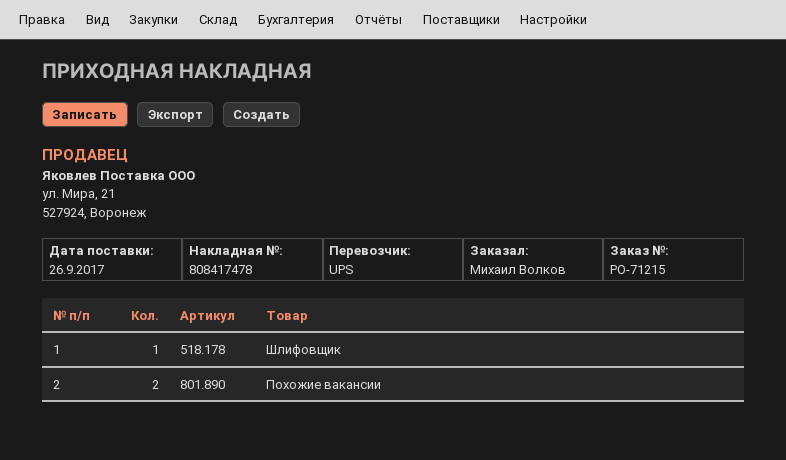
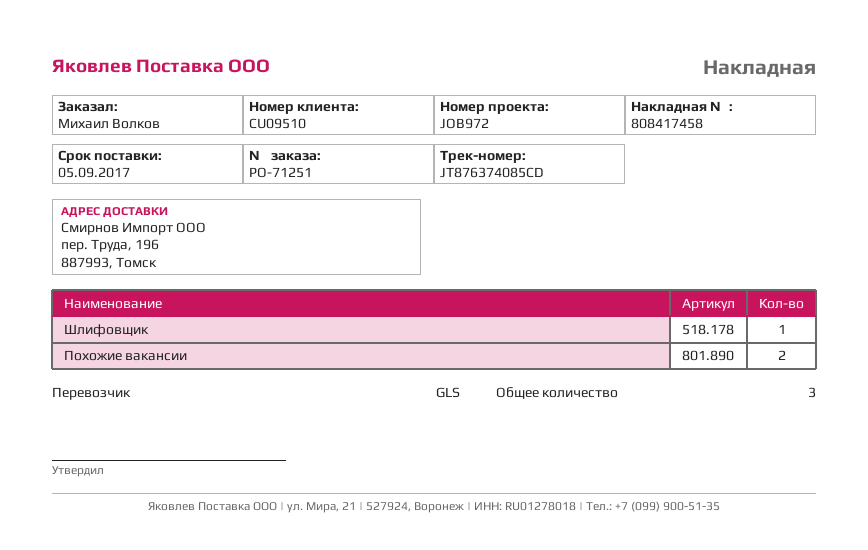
order number: PO-71215 -> PO-71251
delivery note number: 808417478 -> 808417458
delivery date: 2017-09-26 -> 2017-09-05
shipping method: UPS -> GLS

